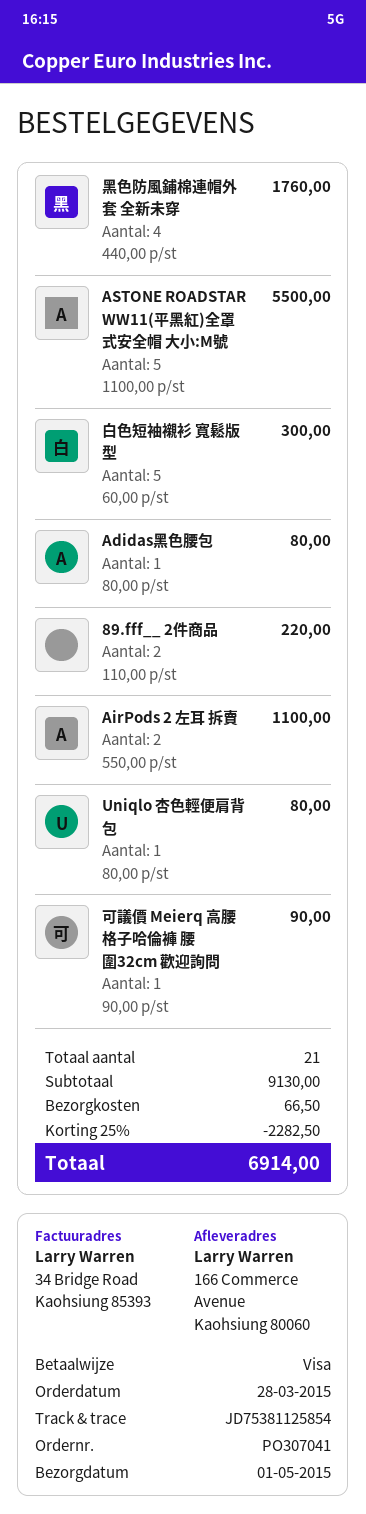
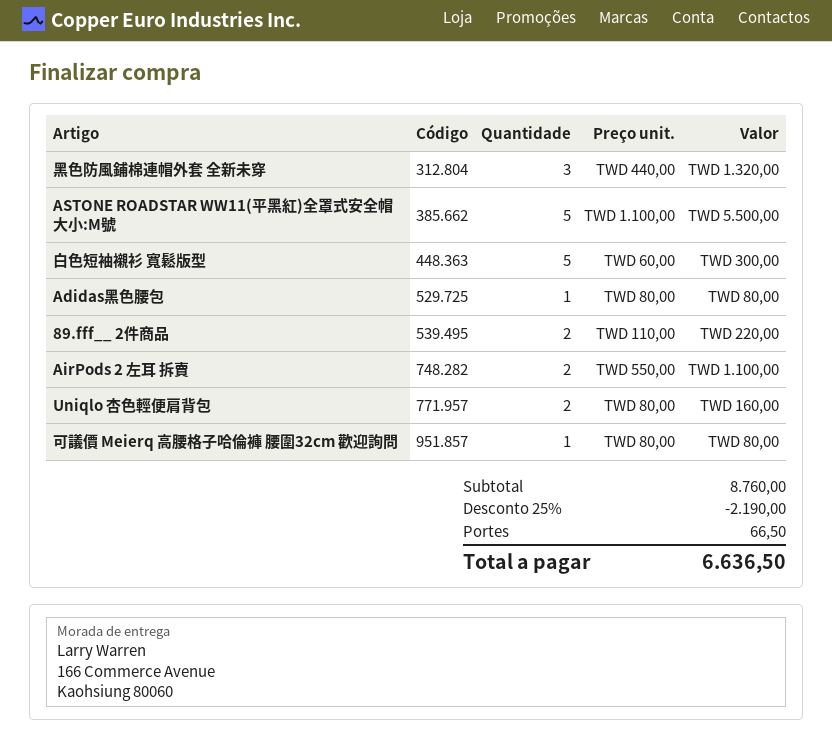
黑色防風鋪棉連帽外套 全新未穿: 4 x 440.00 = 1760.00 -> 3 x 440.00 = 1320.00
Uniqlo 杏色輕便肩背包: 1 x 80.00 = 80.00 -> 2 x 80.00 = 160.00
可議價 Meierq 高腰格子哈倫褲 腰圍32cm 歡迎詢問: 1 x 90.00 = 90.00 -> 1 x 80.00 = 80.00
subtotal: 9130.00 -> 8760.00
discount: 25% = 2282.50 -> 25% = 2190.00
total: 6914.00 -> 6636.50

